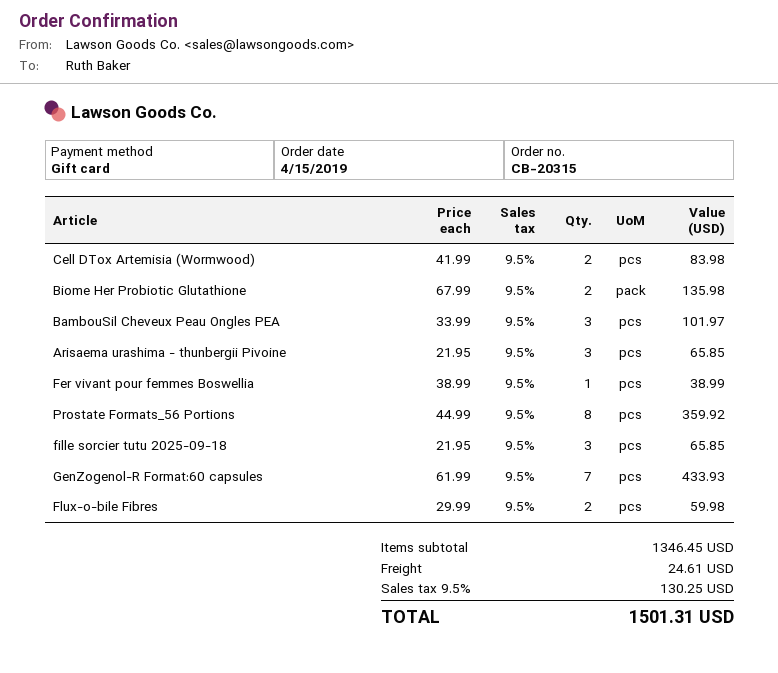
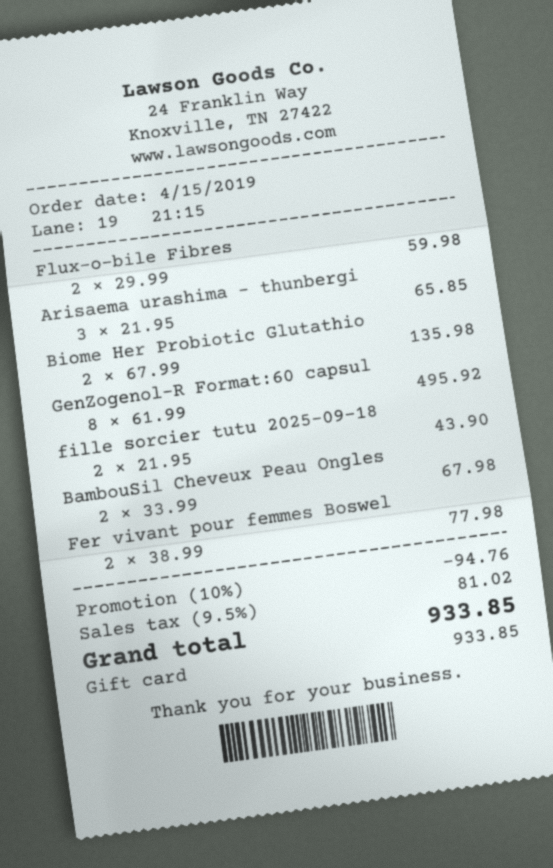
Cell DTox Artemisia (Wormwood): 2 x 41.99 = 83.98 -> none
BambouSil Cheveux Peau Ongles PEA: 3 x 33.99 = 101.97 -> 2 x 33.99 = 67.98
Fer vivant pour femmes Boswellia: 1 x 38.99 = 38.99 -> 2 x 38.99 = 77.98
Prostate Formats_56 Portions: 8 x 44.99 = 359.92 -> none
fille sorcier tutu 2025-09-18: 3 x 21.95 = 65.85 -> 2 x 21.95 = 43.90
GenZogenol-R Format:60 capsules: 7 x 61.99 = 433.93 -> 8 x 61.99 = 495.92
discount: none -> 10% = 94.76
shipping: 24.61 -> none
tax: 9.5% = 130.25 -> 9.5% = 81.02
total: 1501.31 -> 933.85

